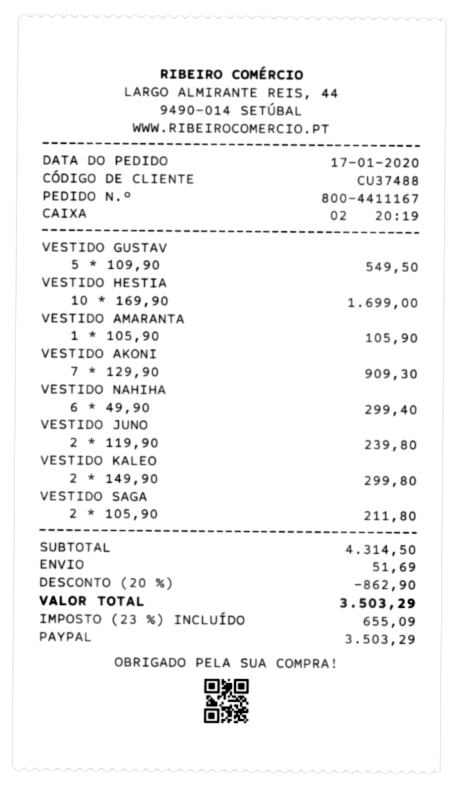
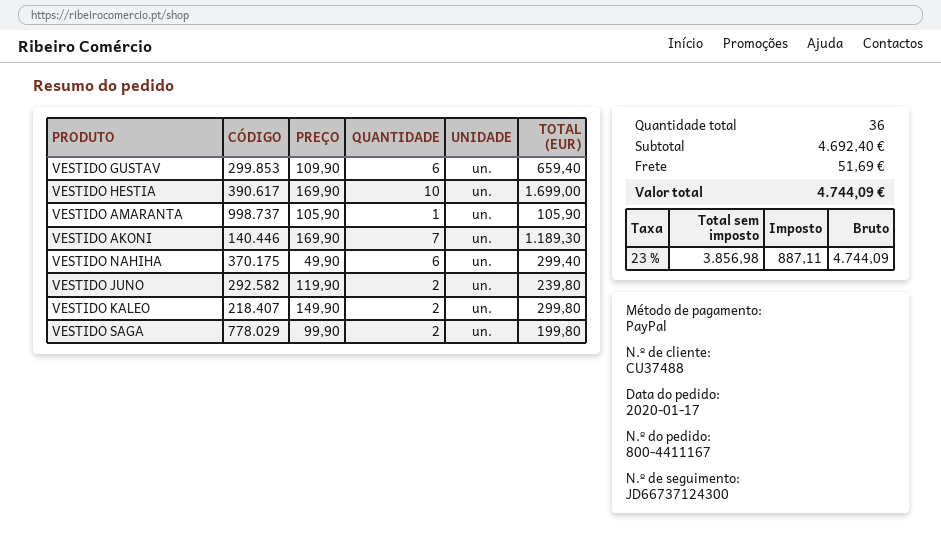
VESTIDO GUSTAV: 5 x 109.90 = 549.50 -> 6 x 109.90 = 659.40
VESTIDO AKONI: 7 x 129.90 = 909.30 -> 7 x 169.90 = 1189.30
VESTIDO SAGA: 2 x 105.90 = 211.80 -> 2 x 99.90 = 199.80
subtotal: 4314.50 -> 4692.40
discount: 20% = 862.90 -> none
tax: 23% = 655.09 -> 23% = 887.11
total: 3503.29 -> 4744.09

